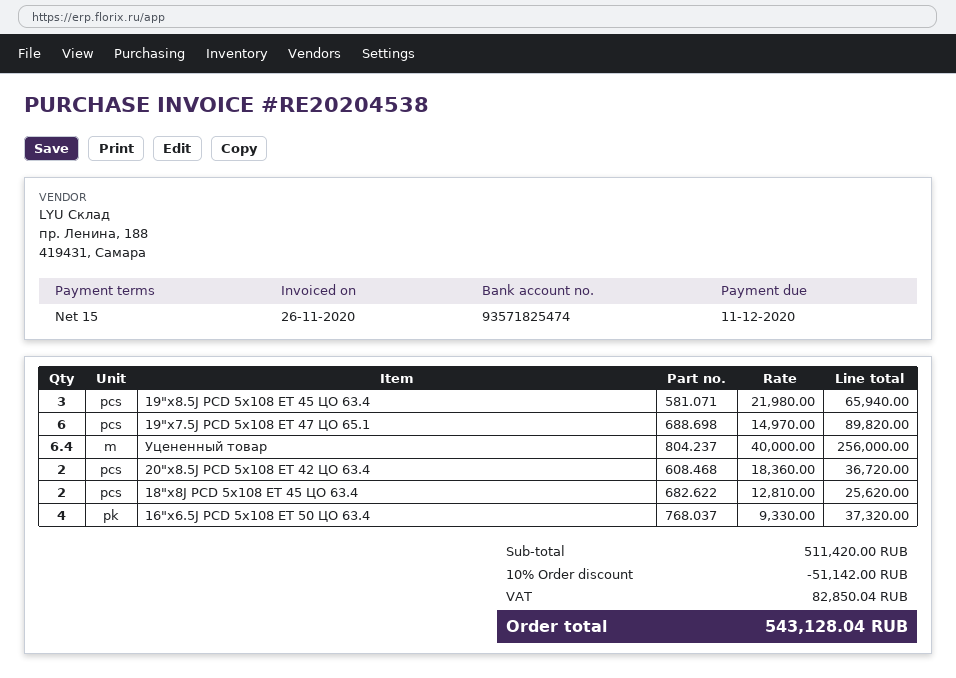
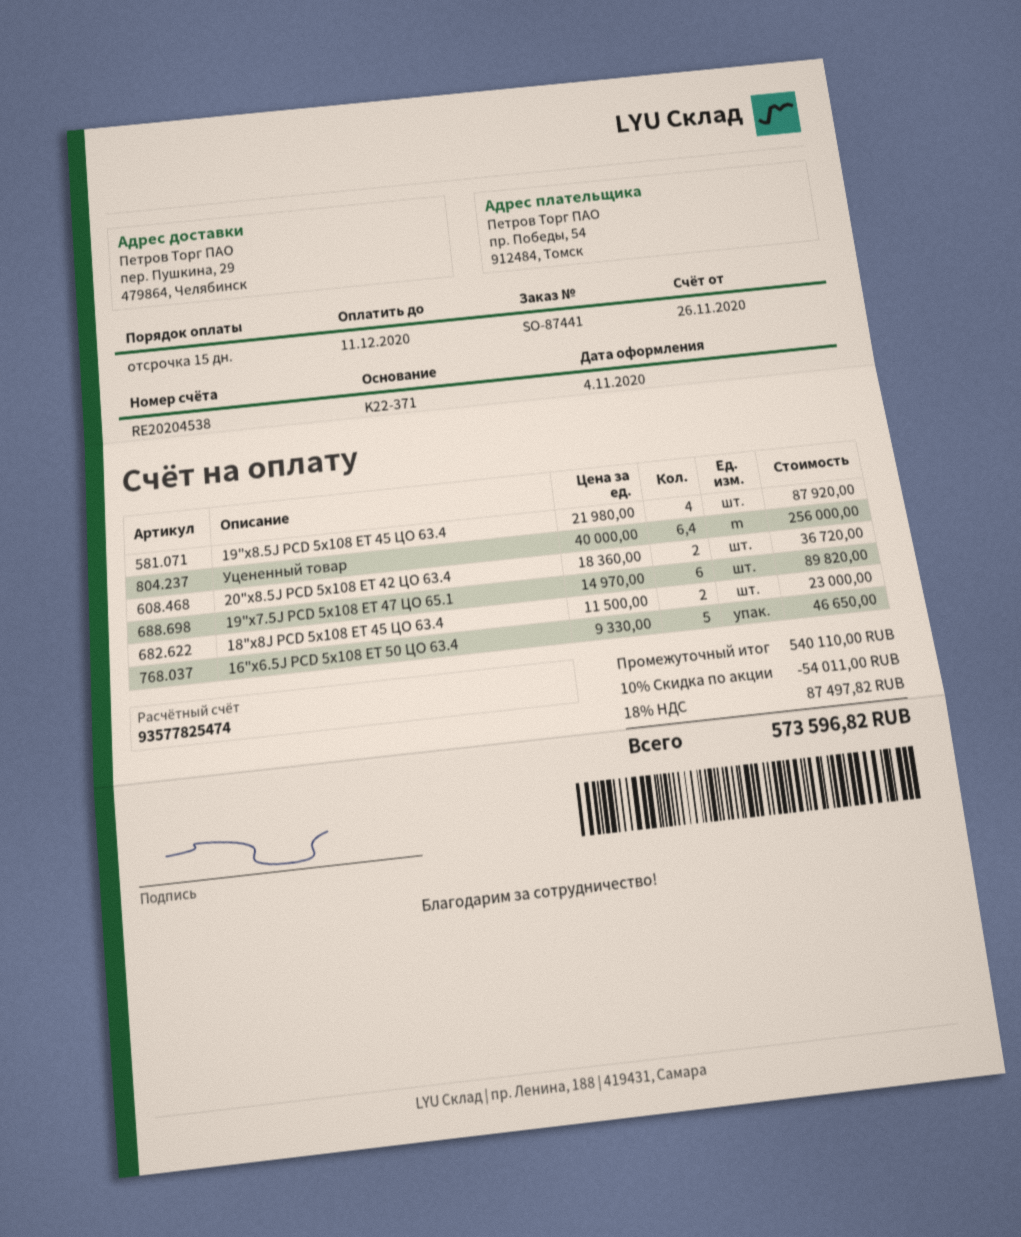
bank account: 93571825474 -> 93577825474
19"x8.5J PCD 5x108 ЕТ 45 ЦО 63.4: 3 x 21980.00 = 65940.00 -> 4 x 21980.00 = 87920.00
18"x8J PCD 5x108 ЕТ 45 ЦО 63.4: 2 x 12810.00 = 25620.00 -> 2 x 11500.00 = 23000.00
16"x6.5J PCD 5x108 ЕТ 50 ЦО 63.4: 4 x 9330.00 = 37320.00 -> 5 x 9330.00 = 46650.00
subtotal: 511420.00 -> 540110.00
discount: 10% = 51142.00 -> 10% = 54011.00
tax: 82850.04 -> 87497.82
total: 543128.04 -> 573596.82

